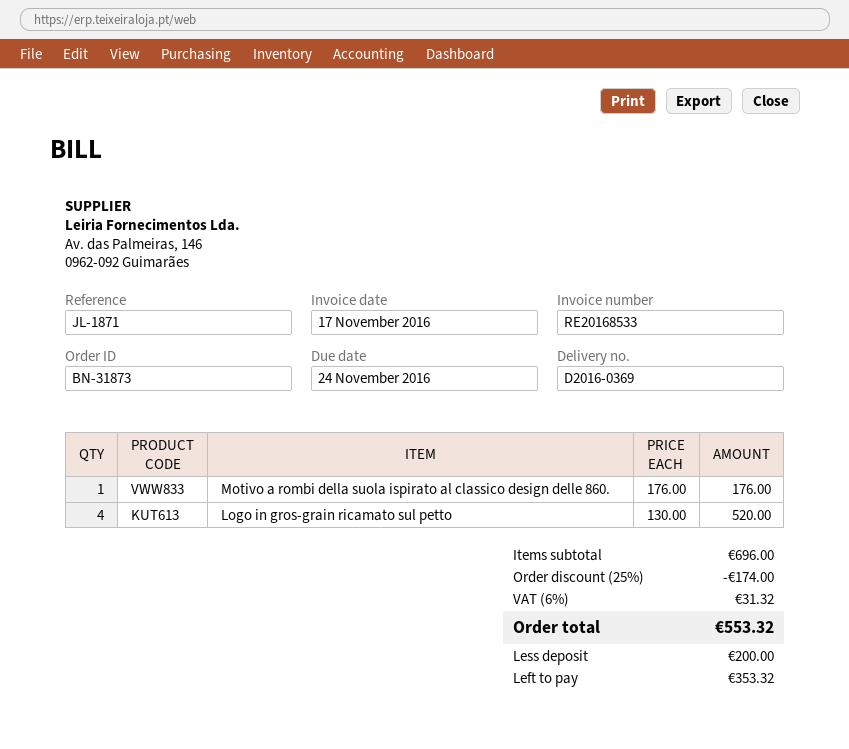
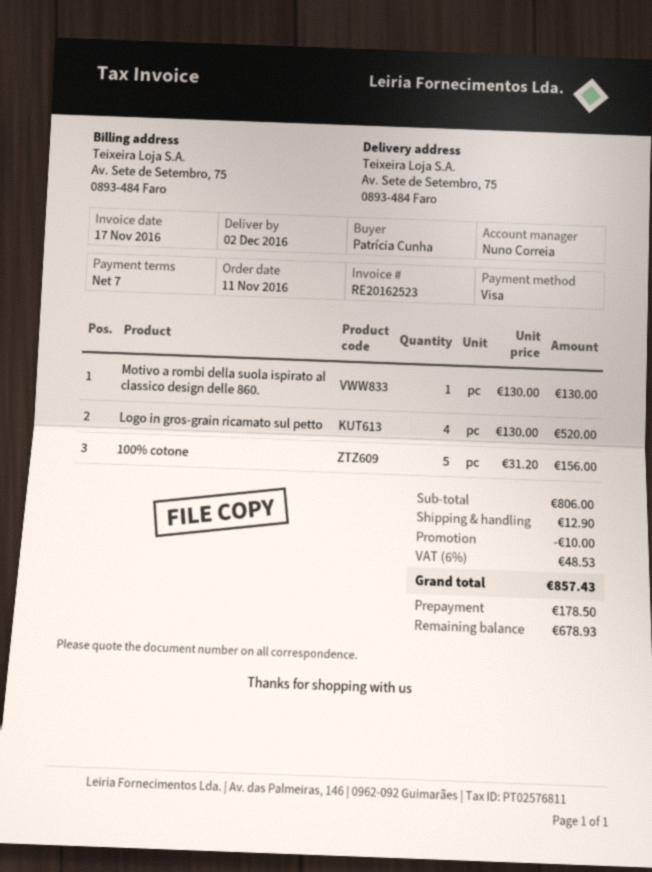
invoice number: RE20168533 -> RE20162523
Motivo a rombi della suola ispirato al classico design delle 860.: 1 x 176.00 = 176.00 -> 1 x 130.00 = 130.00
100% cotone: none -> 5 x 31.20 = 156.00
subtotal: 696.00 -> 806.00
discount: 174.00 -> 10.00
shipping: none -> 12.90
tax: 6% = 31.32 -> 6% = 48.53
total: 553.32 -> 857.43
deposit: 200.00 -> 178.50
balance: 353.32 -> 678.93

